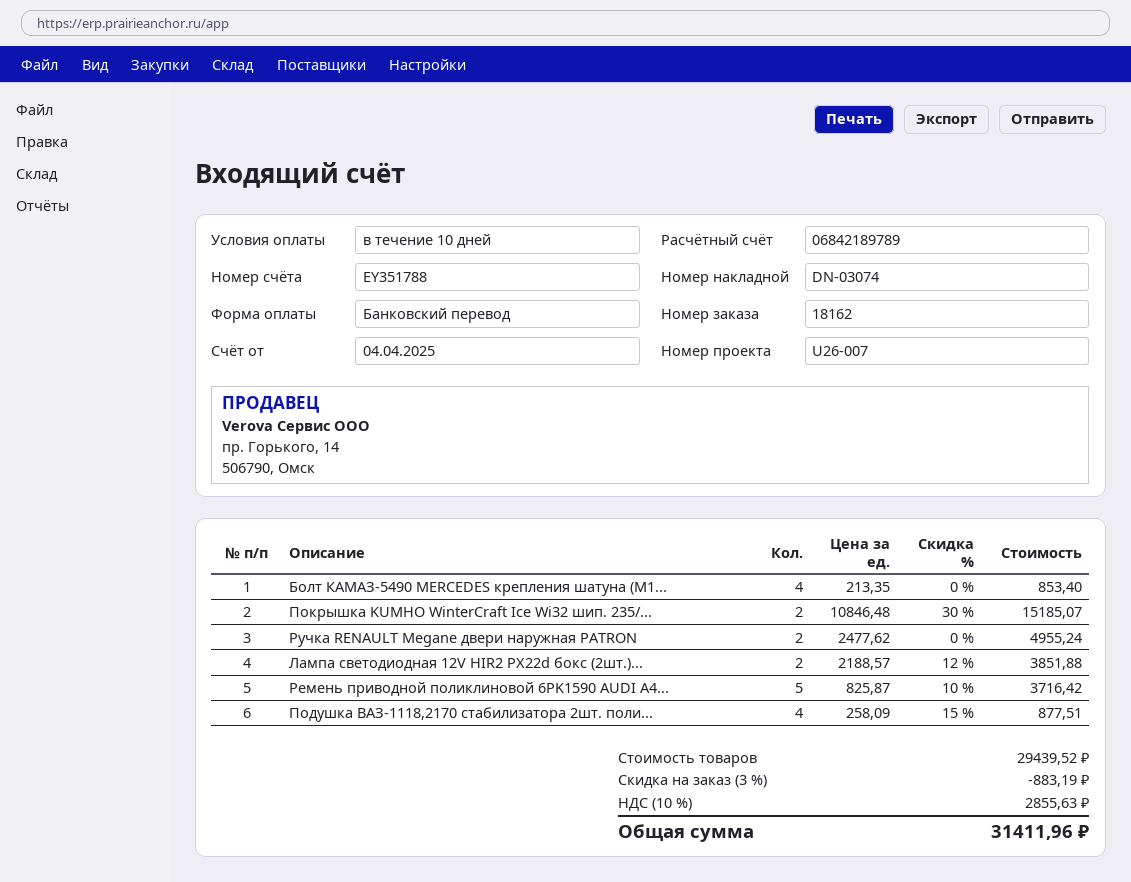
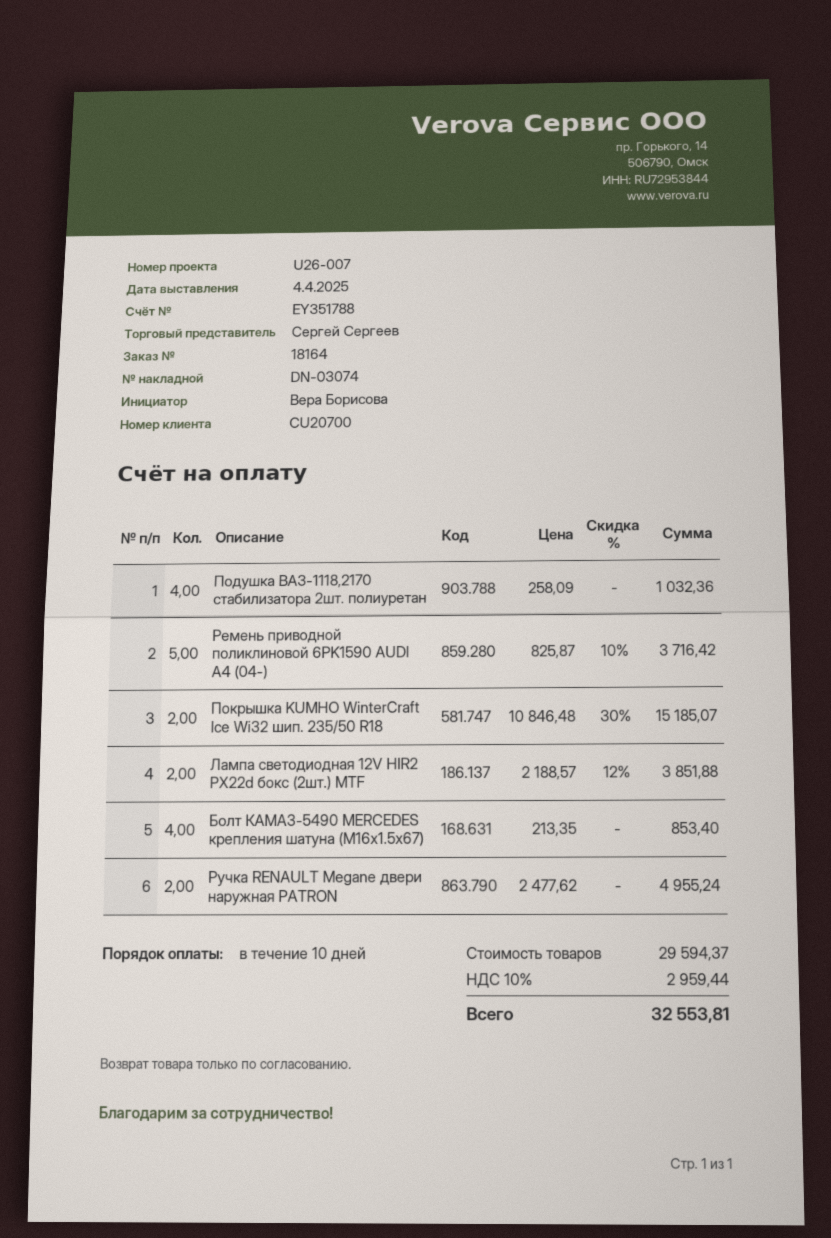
order number: 18162 -> 18164
Подушка ВАЗ-1118,2170 стабилизатора 2шт. поли...: 4 x 258.09 - 15% = 877.51 -> 4 x 258.09 = 1032.36
subtotal: 29439.52 -> 29594.37
discount: 3% = 883.19 -> none
tax: 10% = 2855.63 -> 10% = 2959.44
total: 31411.96 -> 32553.81

